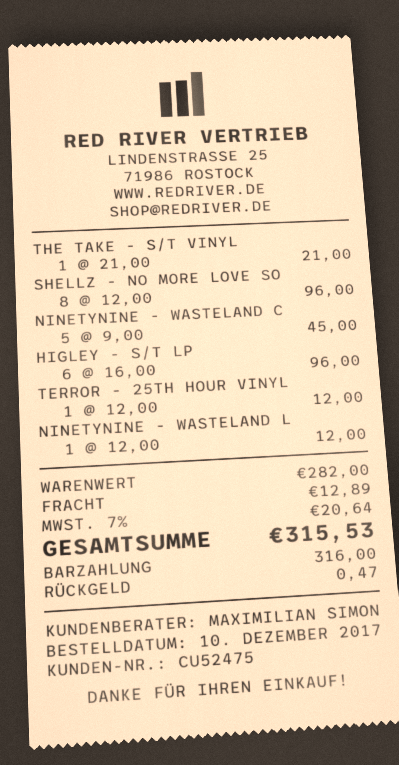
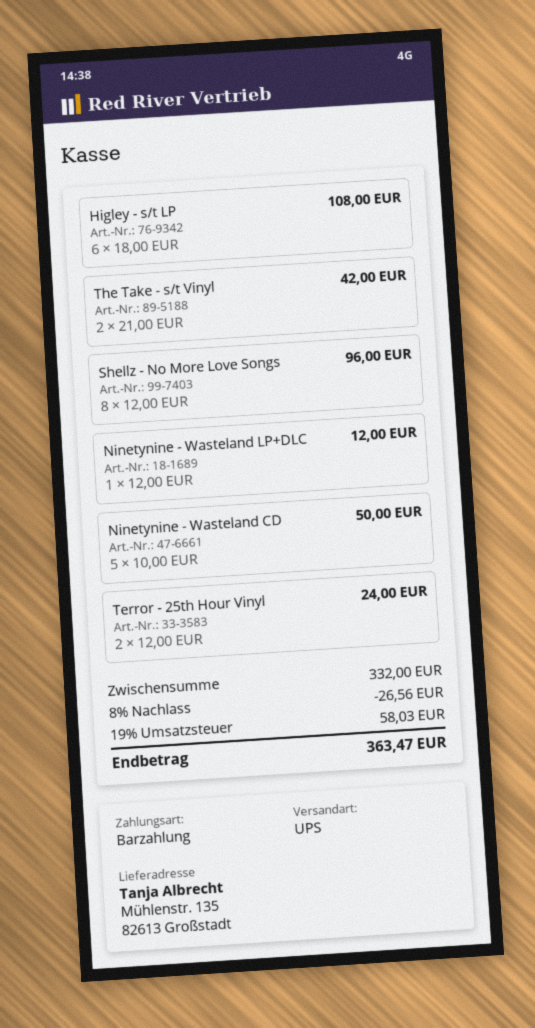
THE TAKE - S/T VINYL: 1 x 21.00 = 21.00 -> 2 x 21.00 = 42.00
NINETYNINE - WASTELAND C: 5 x 9.00 = 45.00 -> 5 x 10.00 = 50.00
HIGLEY - S/T LP: 6 x 16.00 = 96.00 -> 6 x 18.00 = 108.00
TERROR - 25TH HOUR VINYL: 1 x 12.00 = 12.00 -> 2 x 12.00 = 24.00
subtotal: 282.00 -> 332.00
discount: none -> 8% = 26.56
shipping: 12.89 -> none
tax: 7% = 20.64 -> 19% = 58.03
total: 315.53 -> 363.47

